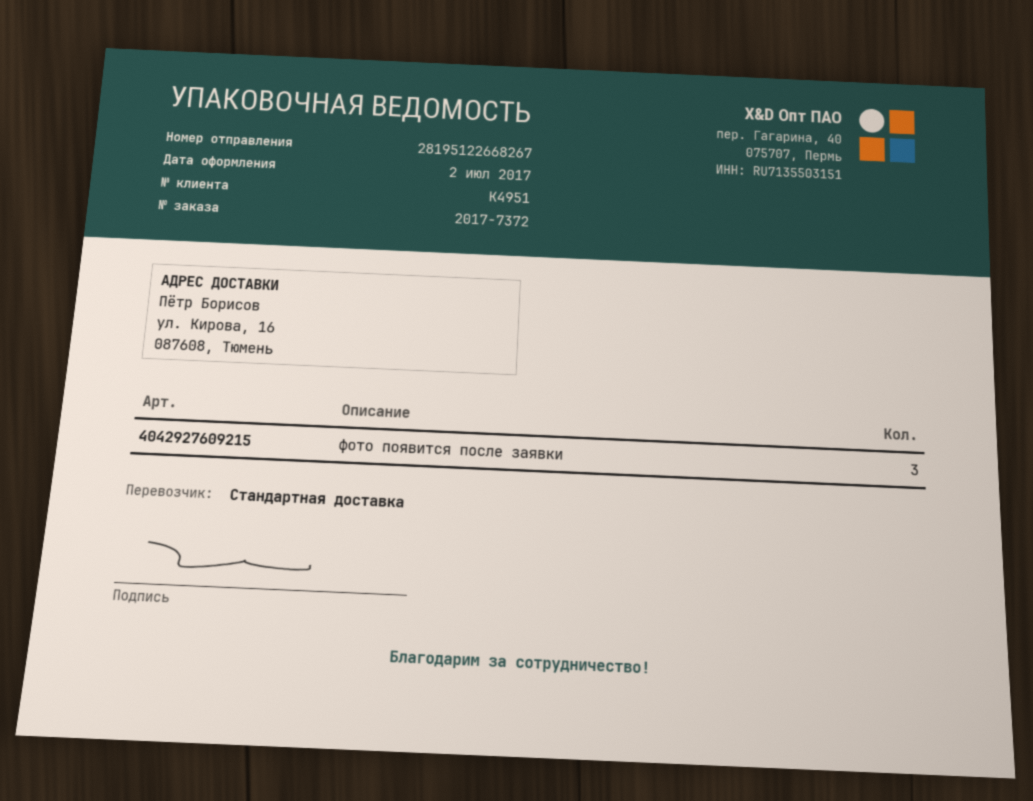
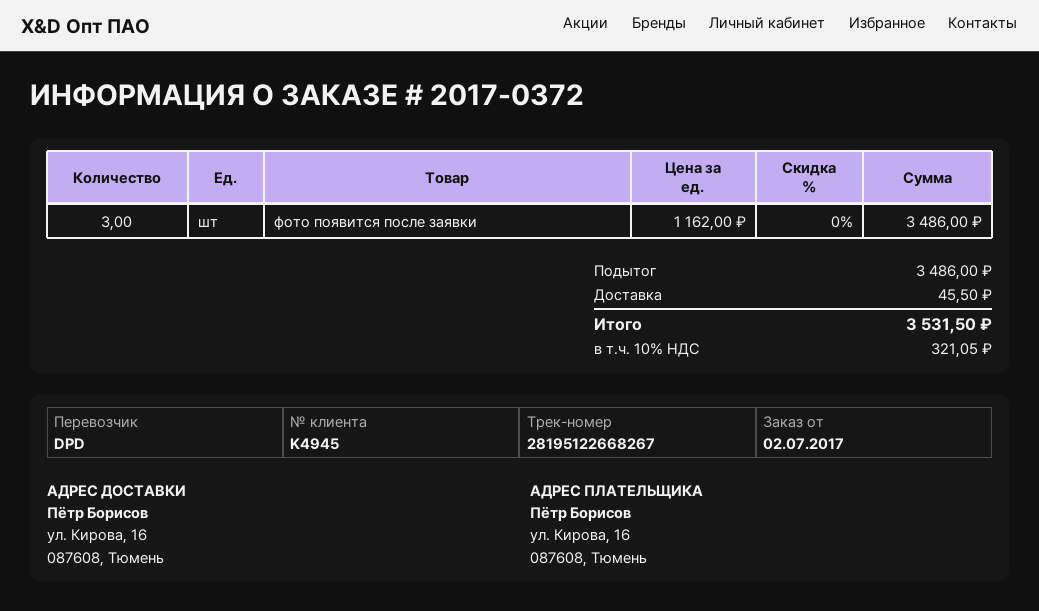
order number: 2017-7372 -> 2017-0372
customer number: K4951 -> K4945
shipping method: standard -> DPD

